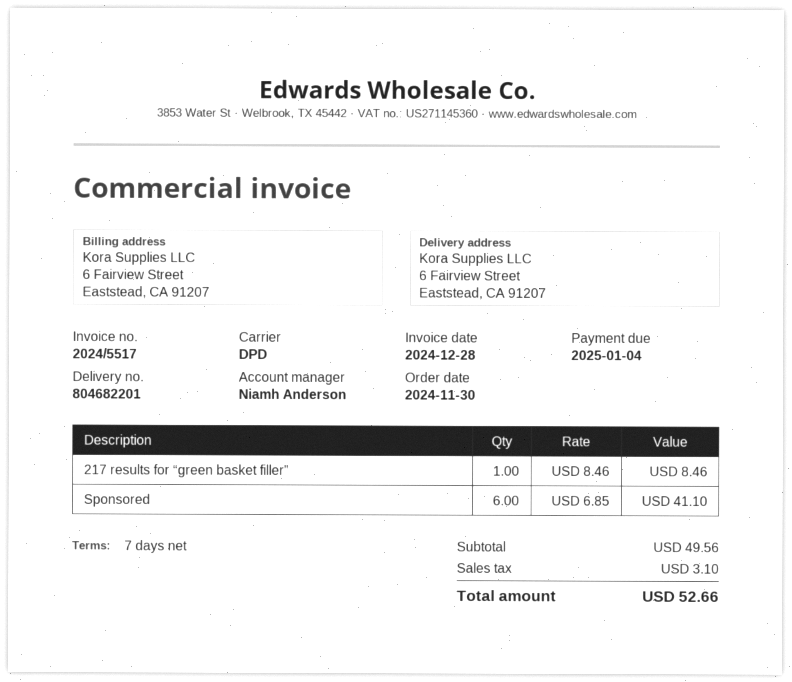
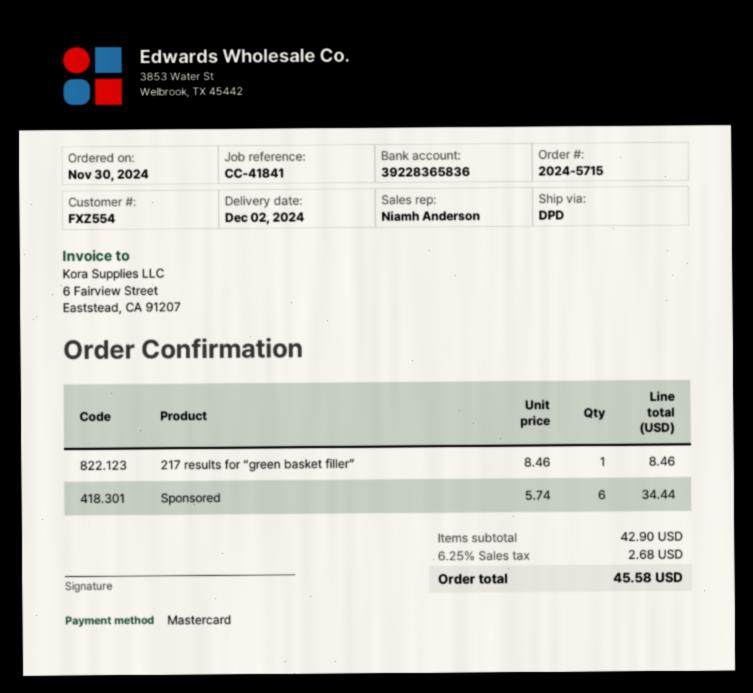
Sponsored: 6 x 6.85 = 41.10 -> 6 x 5.74 = 34.44
subtotal: 49.56 -> 42.90
tax: 3.10 -> 2.68
total: 52.66 -> 45.58

